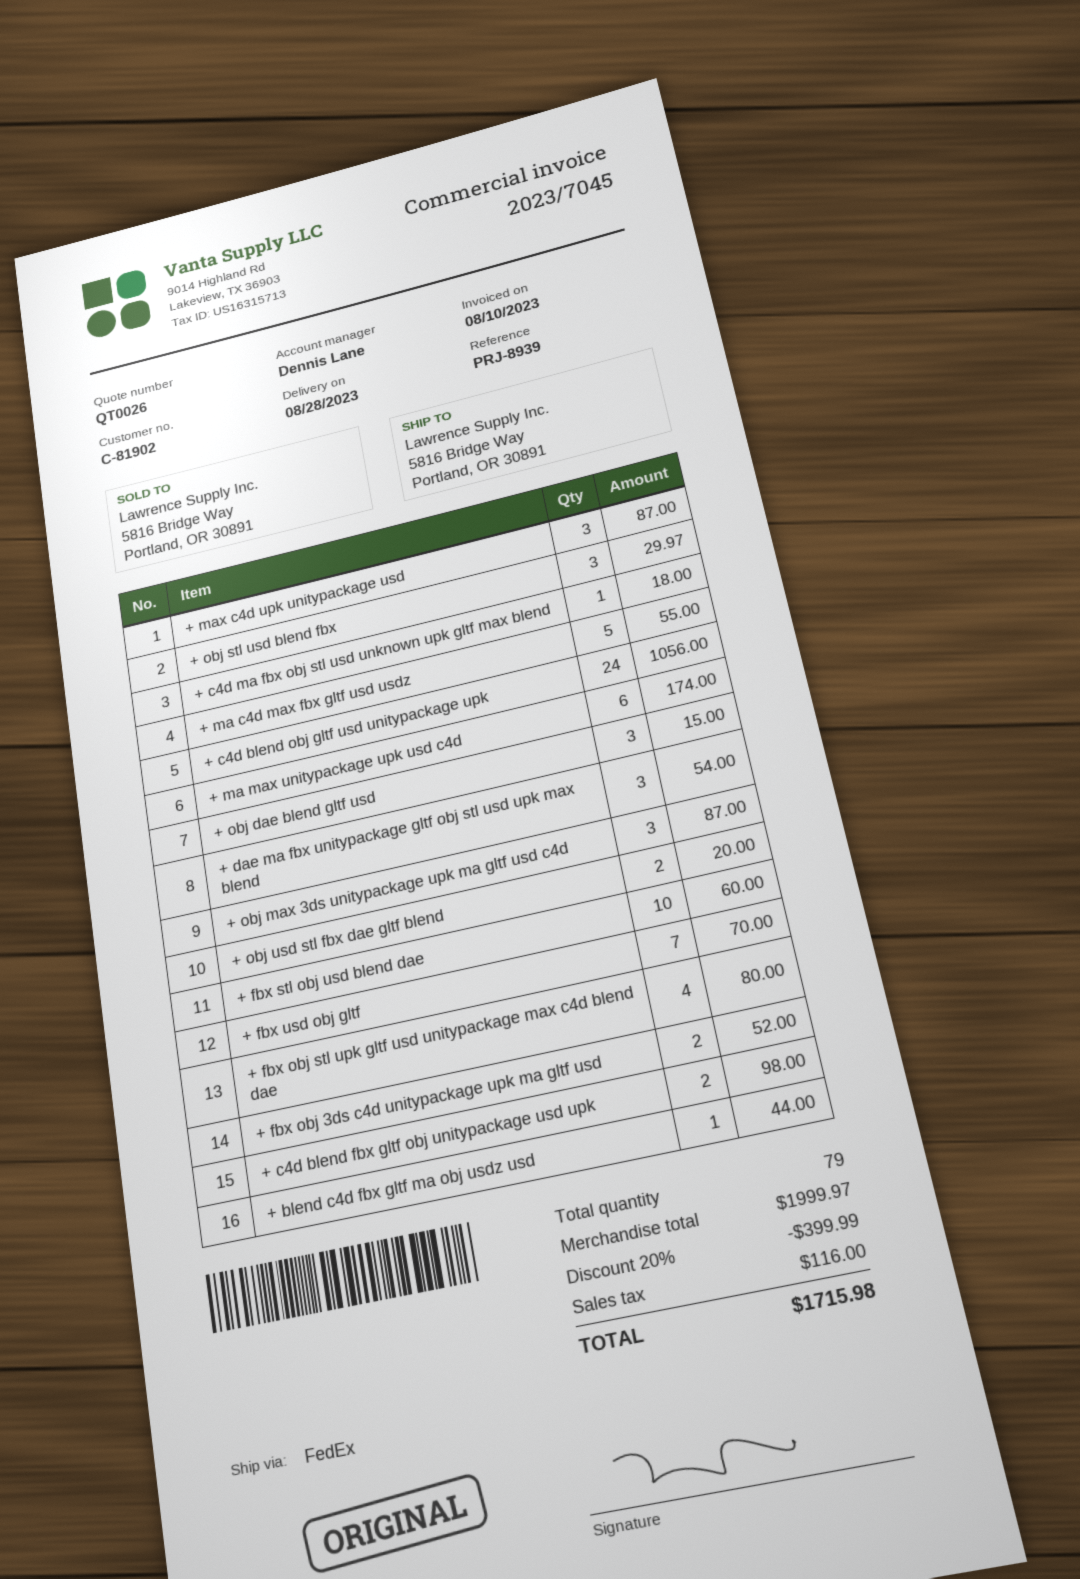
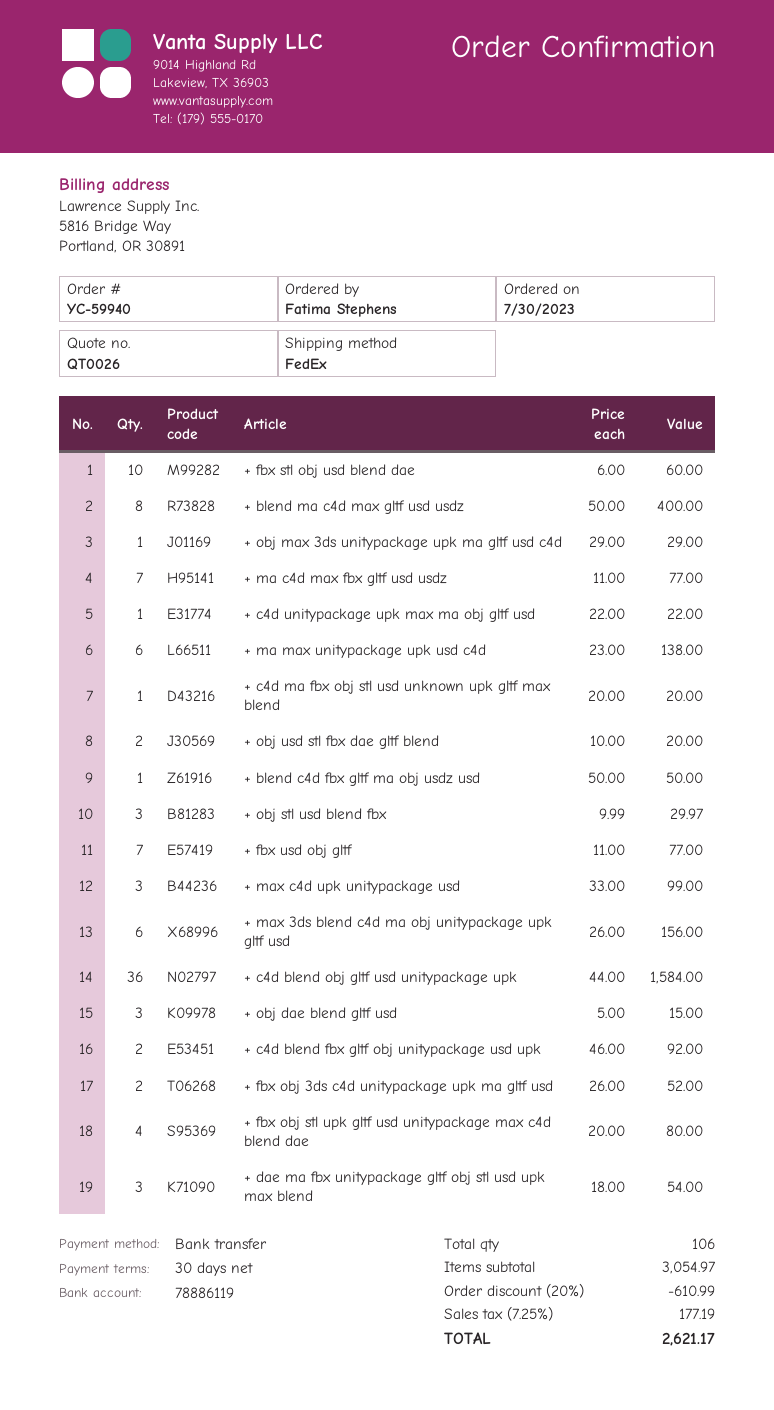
+ max c4d upk unitypackage usd: 3 for 87.00 -> 3 for 99.00
+ c4d ma fbx obj stl usd unknown upk gltf max blend: 1 for 18.00 -> 1 for 20.00
+ ma c4d max fbx gltf usd usdz: 5 for 55.00 -> 7 for 77.00
+ c4d blend obj gltf usd unitypackage upk: 24 for 1056.00 -> 36 for 1584.00
+ ma max unitypackage upk usd c4d: 6 for 174.00 -> 6 for 138.00
+ obj max 3ds unitypackage upk ma gltf usd c4d: 3 for 87.00 -> 1 for 29.00
+ fbx usd obj gltf: 7 for 70.00 -> 7 for 77.00
+ c4d blend fbx gltf obj unitypackage usd upk: 2 for 98.00 -> 2 for 92.00
+ blend c4d fbx gltf ma obj usdz usd: 1 for 44.00 -> 1 for 50.00
+ blend ma c4d max gltf usd usdz: none -> 8 for 400.00
+ c4d unitypackage upk max ma obj gltf usd: none -> 1 for 22.00
+ max 3ds blend c4d ma obj unitypackage upk gltf usd: none -> 6 for 156.00
total quantity: 79 -> 106
subtotal: 1999.97 -> 3054.97
discount: 20% = 399.99 -> 20% = 610.99
tax: 116.00 -> 177.19
total: 1715.98 -> 2621.17

